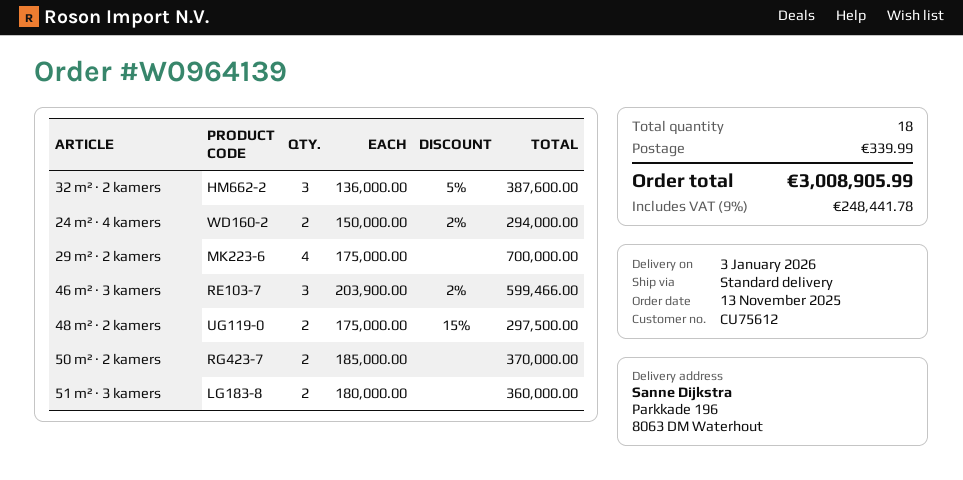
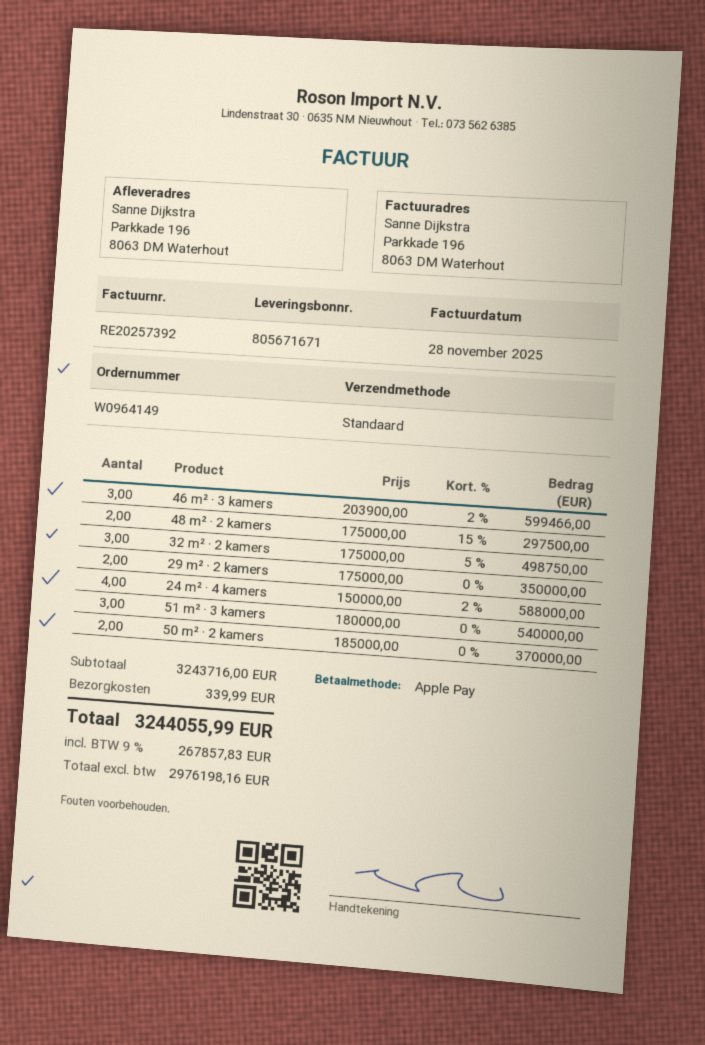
order number: W0964139 -> W0964149
32 m² · 2 kamers: 3 x 136000.00 - 5% = 387600.00 -> 3 x 175000.00 - 5% = 498750.00
24 m² · 4 kamers: 2 x 150000.00 - 2% = 294000.00 -> 4 x 150000.00 - 2% = 588000.00
29 m² · 2 kamers: 4 x 175000.00 = 700000.00 -> 2 x 175000.00 = 350000.00
51 m² · 3 kamers: 2 x 180000.00 = 360000.00 -> 3 x 180000.00 = 540000.00
tax: 9% = 248441.78 -> 9% = 267857.83
total: 3008905.99 -> 3244055.99

